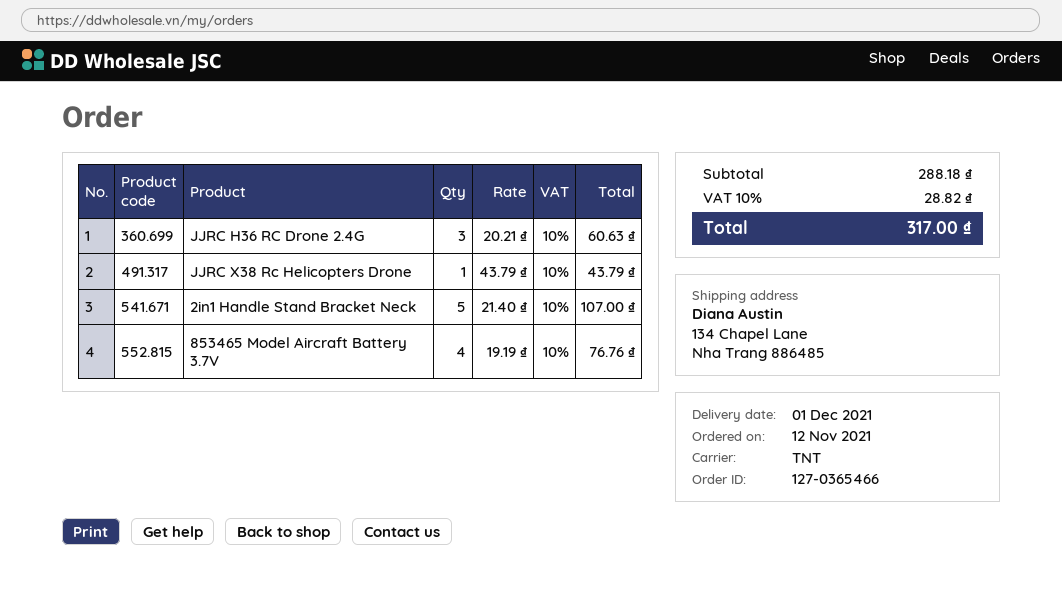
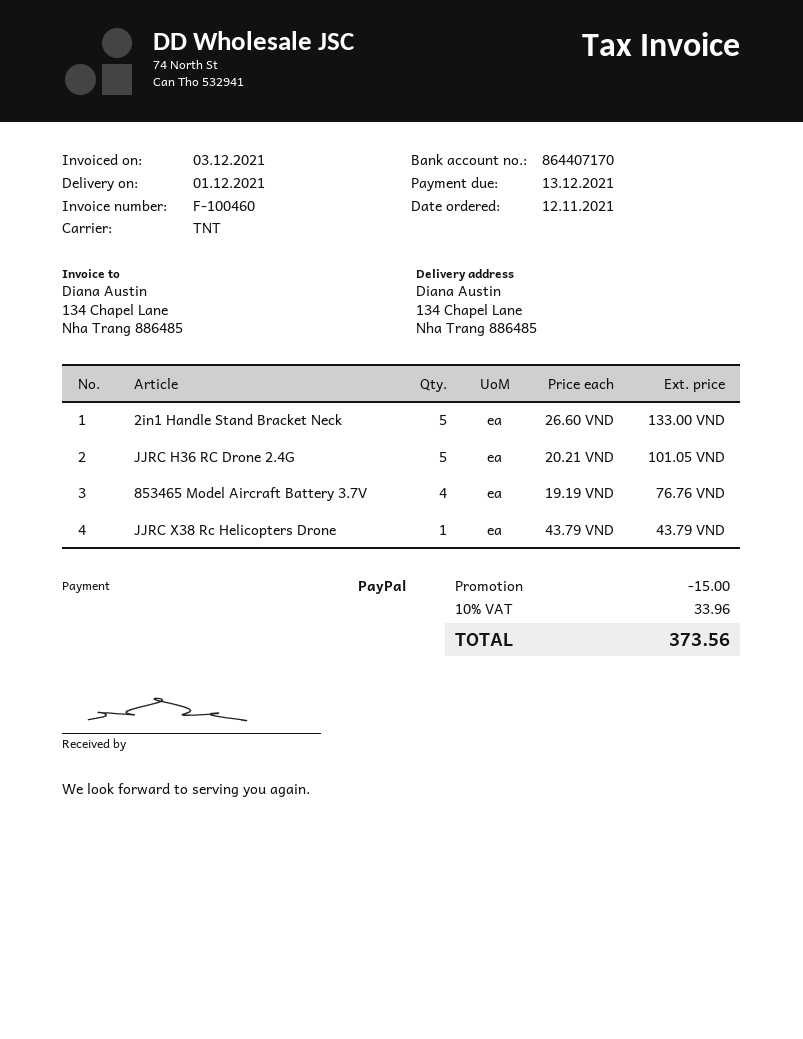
JJRC H36 RC Drone 2.4G: 3 x 20.21 = 60.63 -> 5 x 20.21 = 101.05
2in1 Handle Stand Bracket Neck: 5 x 21.40 = 107.00 -> 5 x 26.60 = 133.00
discount: none -> 15.00
tax: 10% = 28.82 -> 10% = 33.96
total: 317.00 -> 373.56

